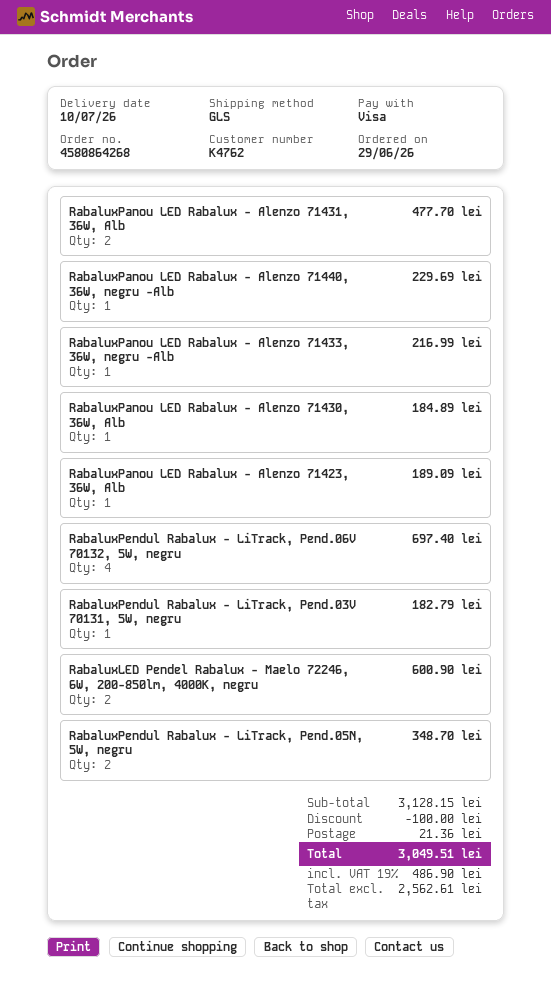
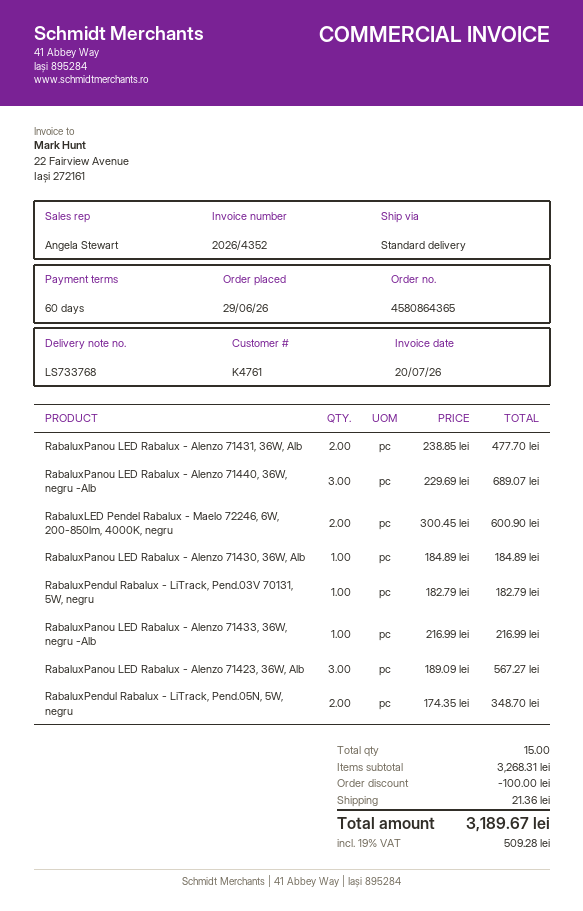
order number: 4580864268 -> 4580864365
customer number: K4762 -> K4761
shipping method: GLS -> standard
RabaluxPanou LED Rabalux - Alenzo 71440, 36W, negru -Alb: 1 for 229.69 -> 3 for 689.07
RabaluxPanou LED Rabalux - Alenzo 71423, 36W, Alb: 1 for 189.09 -> 3 for 567.27
RabaluxPendul Rabalux - LiTrack, Pend.06V 70132, 5W, negru: 4 for 697.40 -> none
subtotal: 3128.15 -> 3268.31
tax: 19% = 486.90 -> 19% = 509.28
total: 3049.51 -> 3189.67

